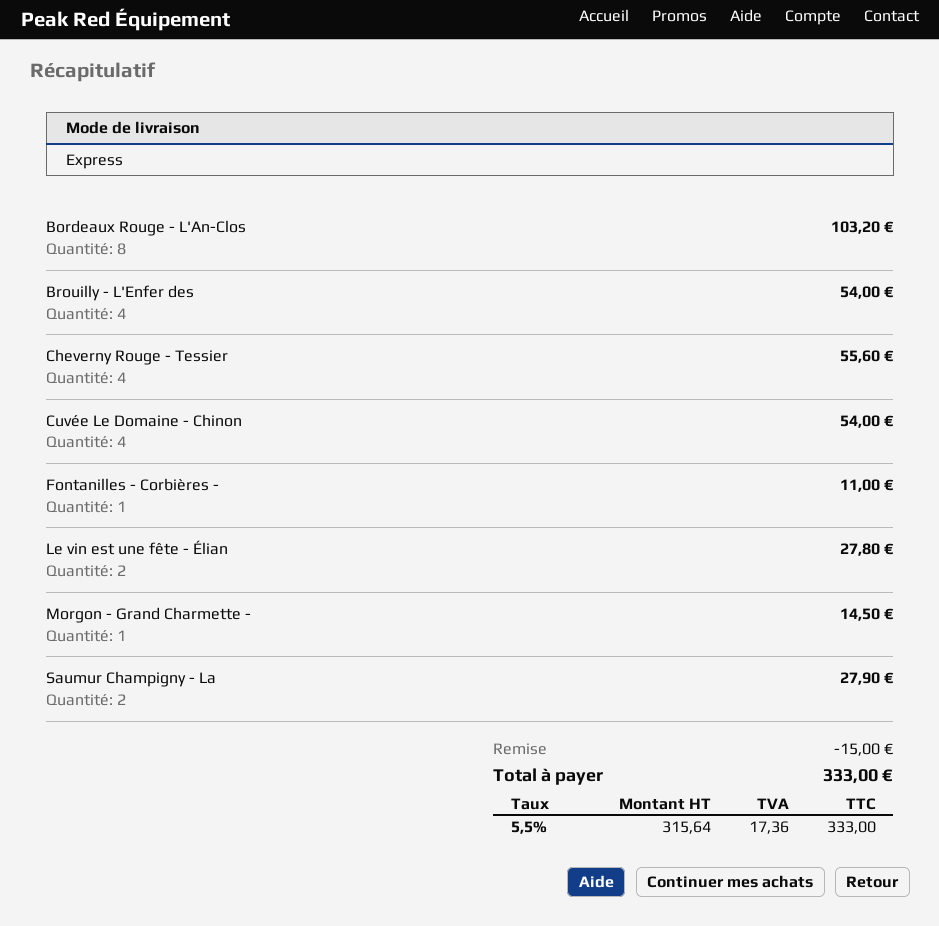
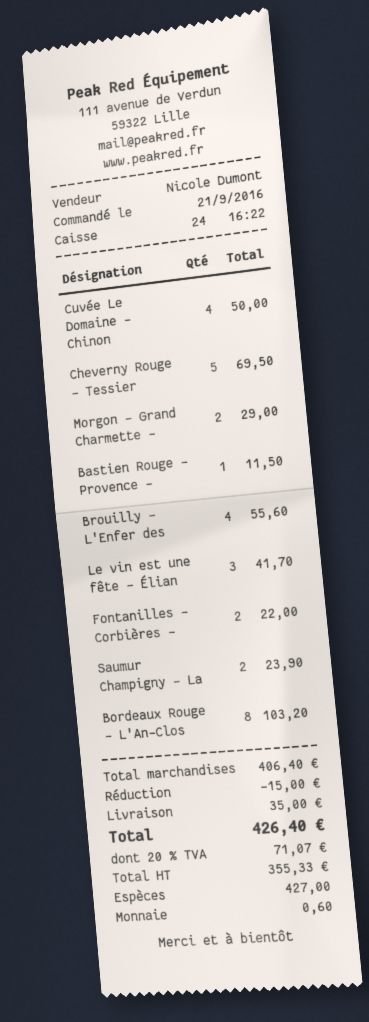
Brouilly - L'Enfer des: 4 for 54.00 -> 4 for 55.60
Cheverny Rouge - Tessier: 4 for 55.60 -> 5 for 69.50
Cuvée Le Domaine - Chinon: 4 for 54.00 -> 4 for 50.00
Fontanilles - Corbières -: 1 for 11.00 -> 2 for 22.00
Le vin est une fête - Élian: 2 for 27.80 -> 3 for 41.70
Morgon - Grand Charmette -: 1 for 14.50 -> 2 for 29.00
Saumur Champigny - La: 2 for 27.90 -> 2 for 23.90
Bastien Rouge - Provence -: none -> 1 for 11.50
shipping: none -> 35.00
net: 315.64 -> 355.33
tax: 5.5% = 17.36 -> 20% = 71.07
total: 333.00 -> 426.40

